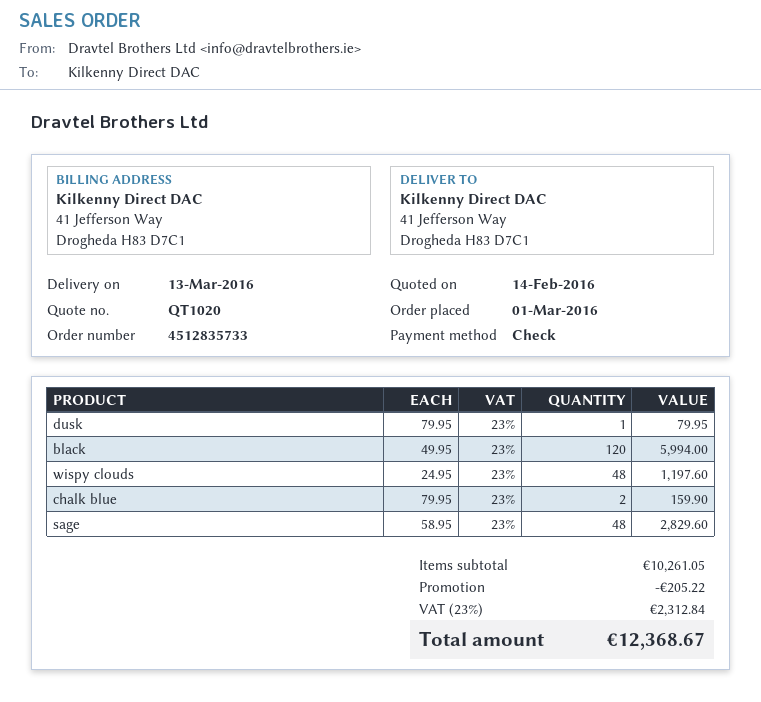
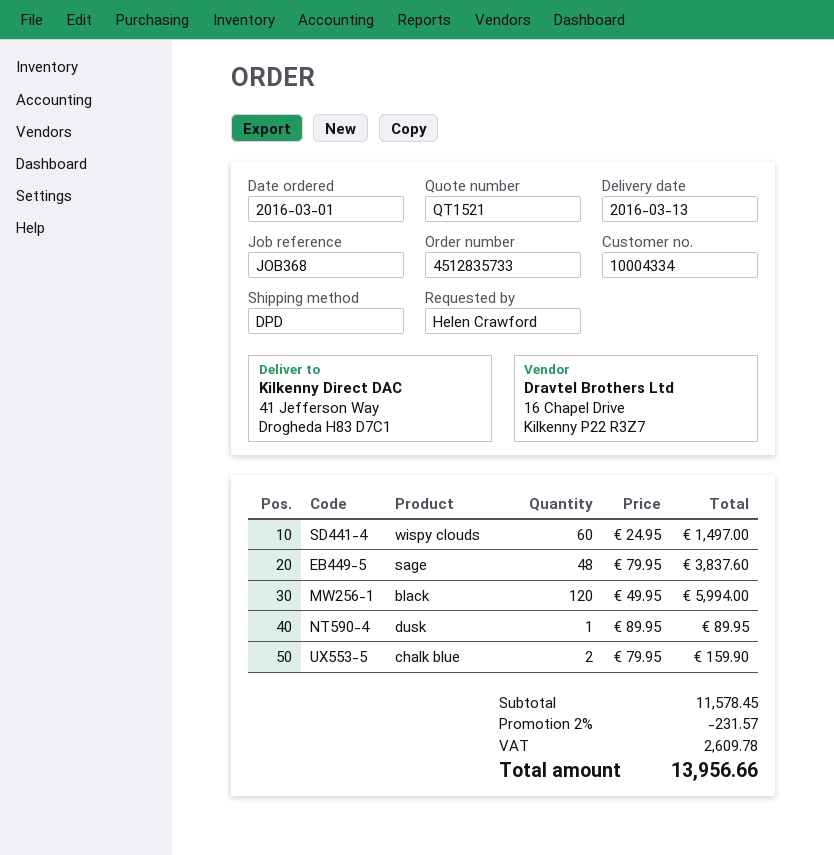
quote number: QT1020 -> QT1521
dusk: 1 x 79.95 = 79.95 -> 1 x 89.95 = 89.95
wispy clouds: 48 x 24.95 = 1197.60 -> 60 x 24.95 = 1497.00
sage: 48 x 58.95 = 2829.60 -> 48 x 79.95 = 3837.60
subtotal: 10261.05 -> 11578.45
discount: 205.22 -> 231.57
tax: 2312.84 -> 2609.78
total: 12368.67 -> 13956.66

